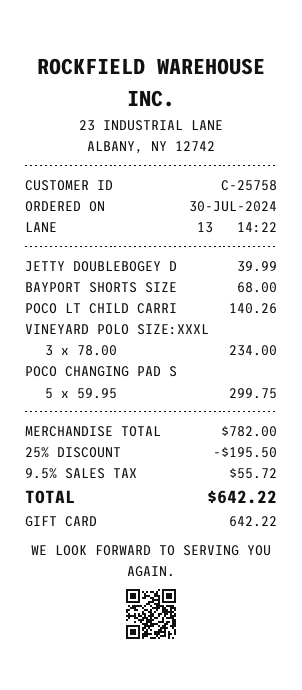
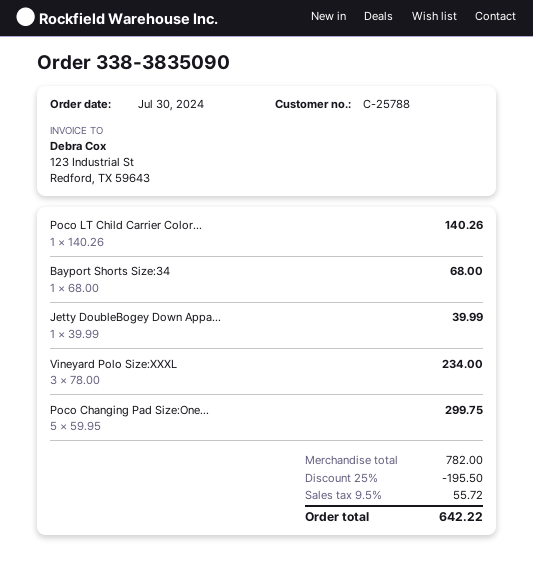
customer number: C-25758 -> C-25788

